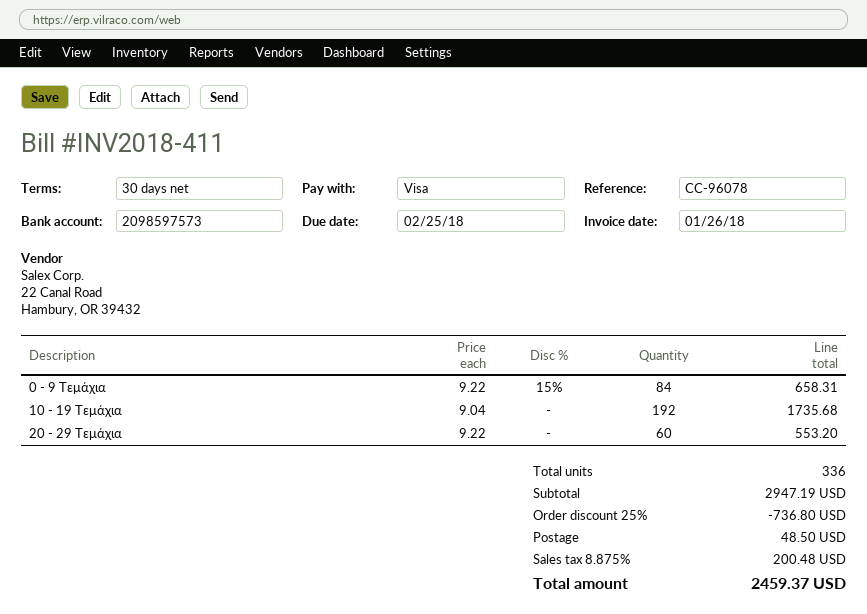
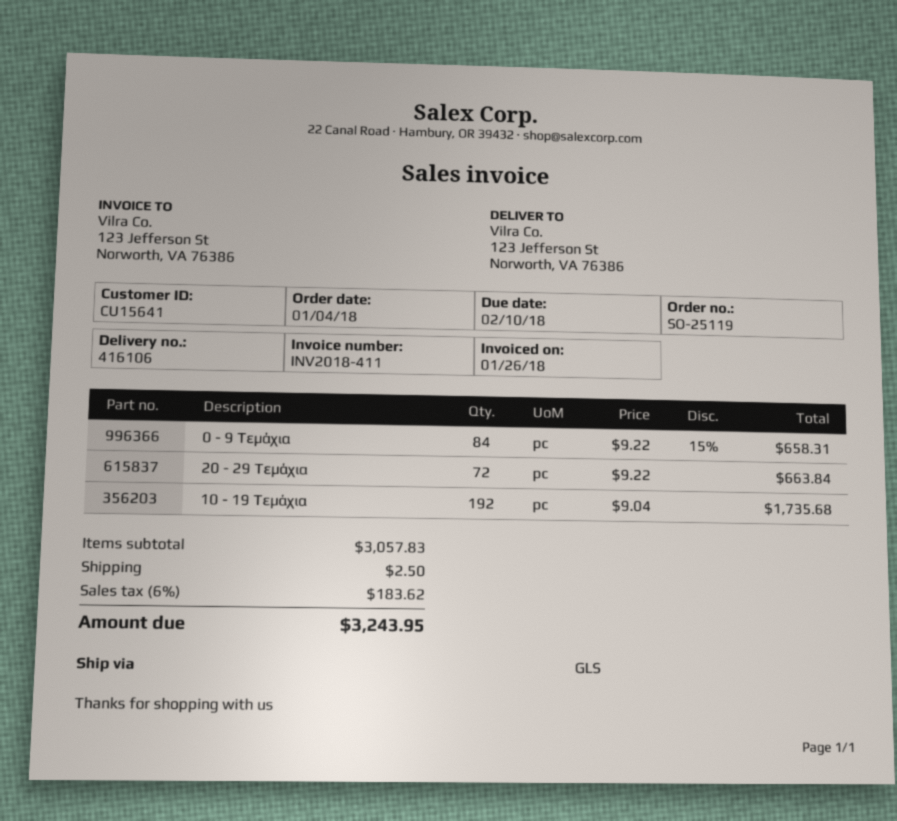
due date: 2018-02-25 -> 2018-02-10
20 - 29 Τεμάχια: 60 x 9.22 = 553.20 -> 72 x 9.22 = 663.84
subtotal: 2947.19 -> 3057.83
discount: 25% = 736.80 -> none
shipping: 48.50 -> 2.50
tax: 8.875% = 200.48 -> 6% = 183.62
total: 2459.37 -> 3243.95

